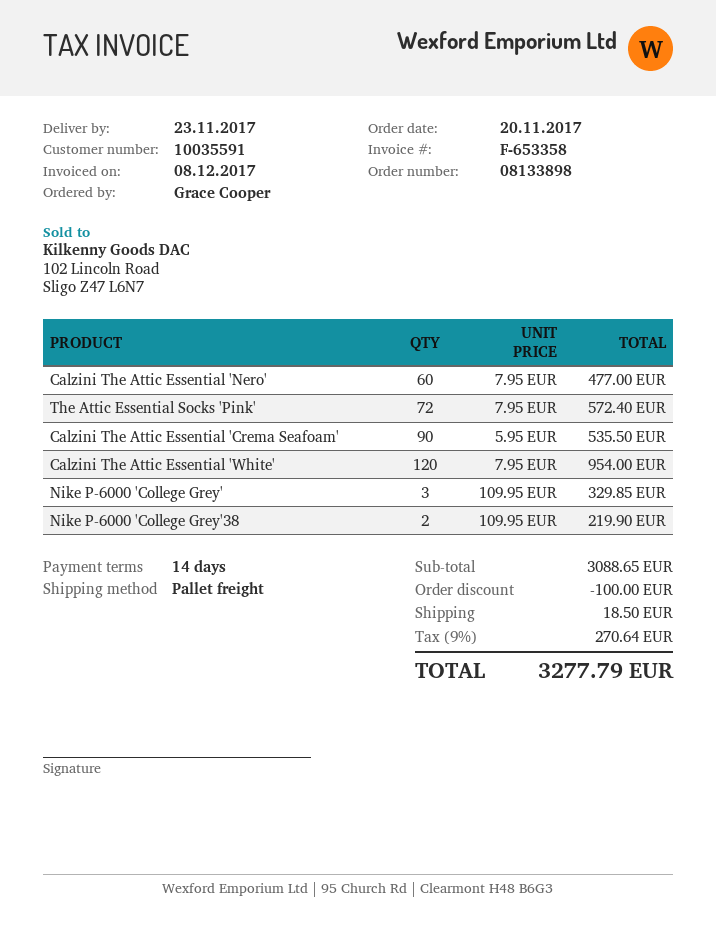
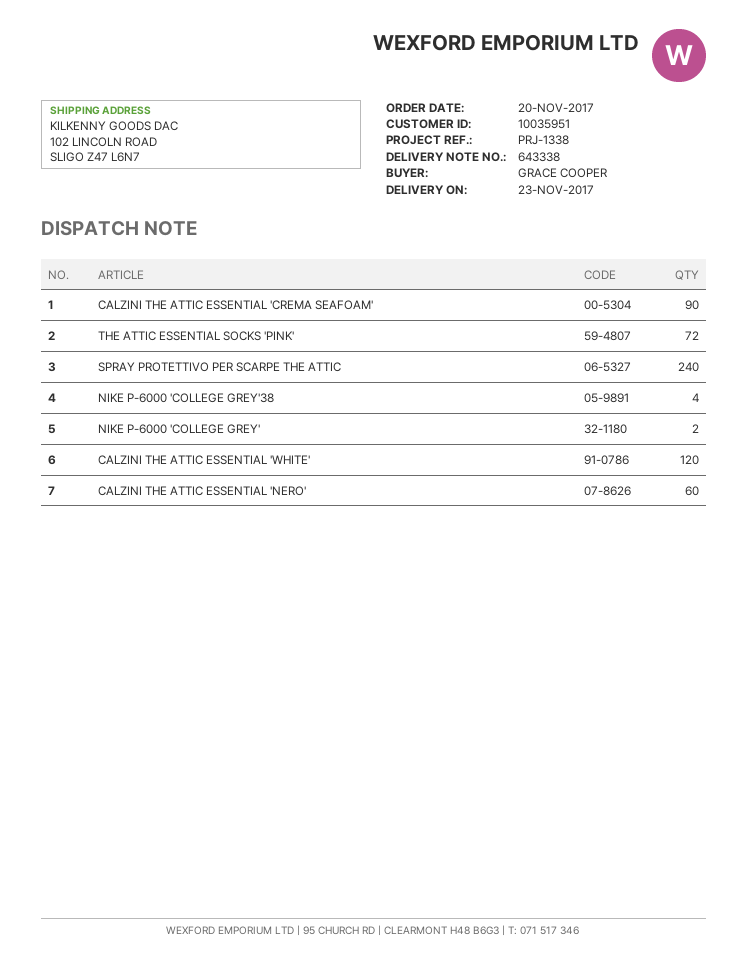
customer number: 10035591 -> 10035951
Nike P-6000 'College Grey': 3 -> 2
Nike P-6000 'College Grey'38: 2 -> 4
SPRAY PROTETTIVO PER SCARPE THE ATTIC: none -> 240

